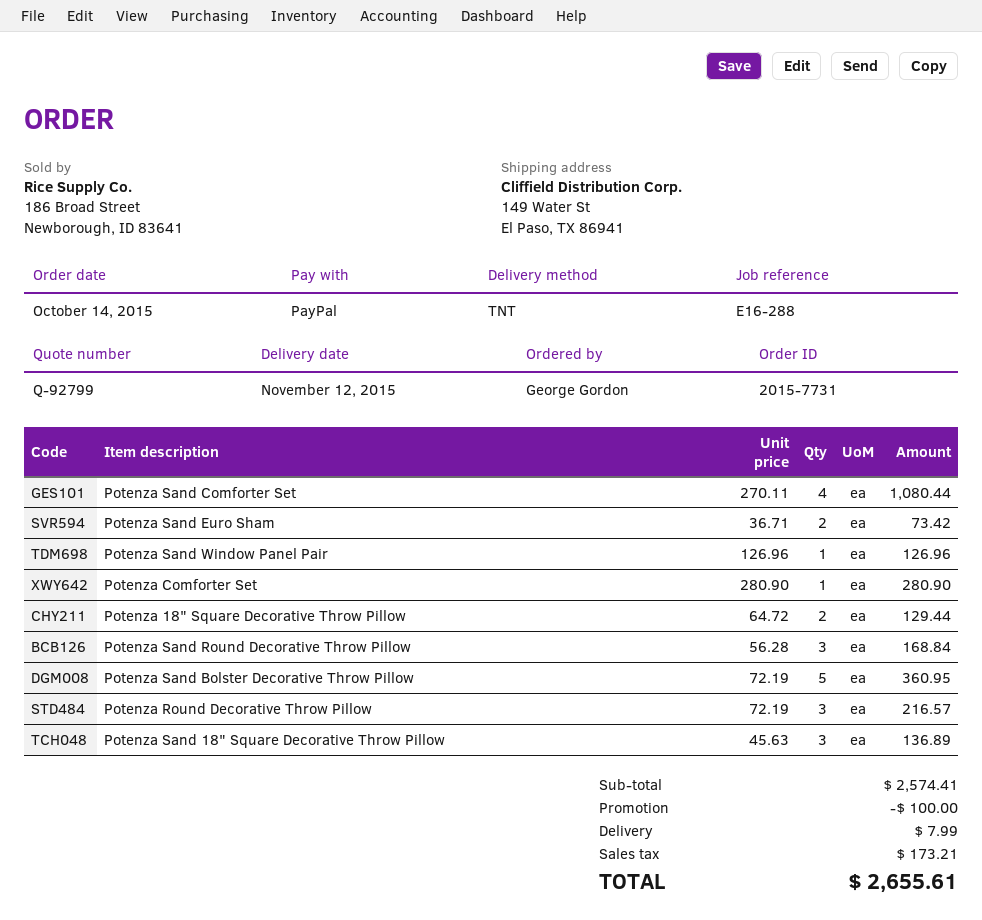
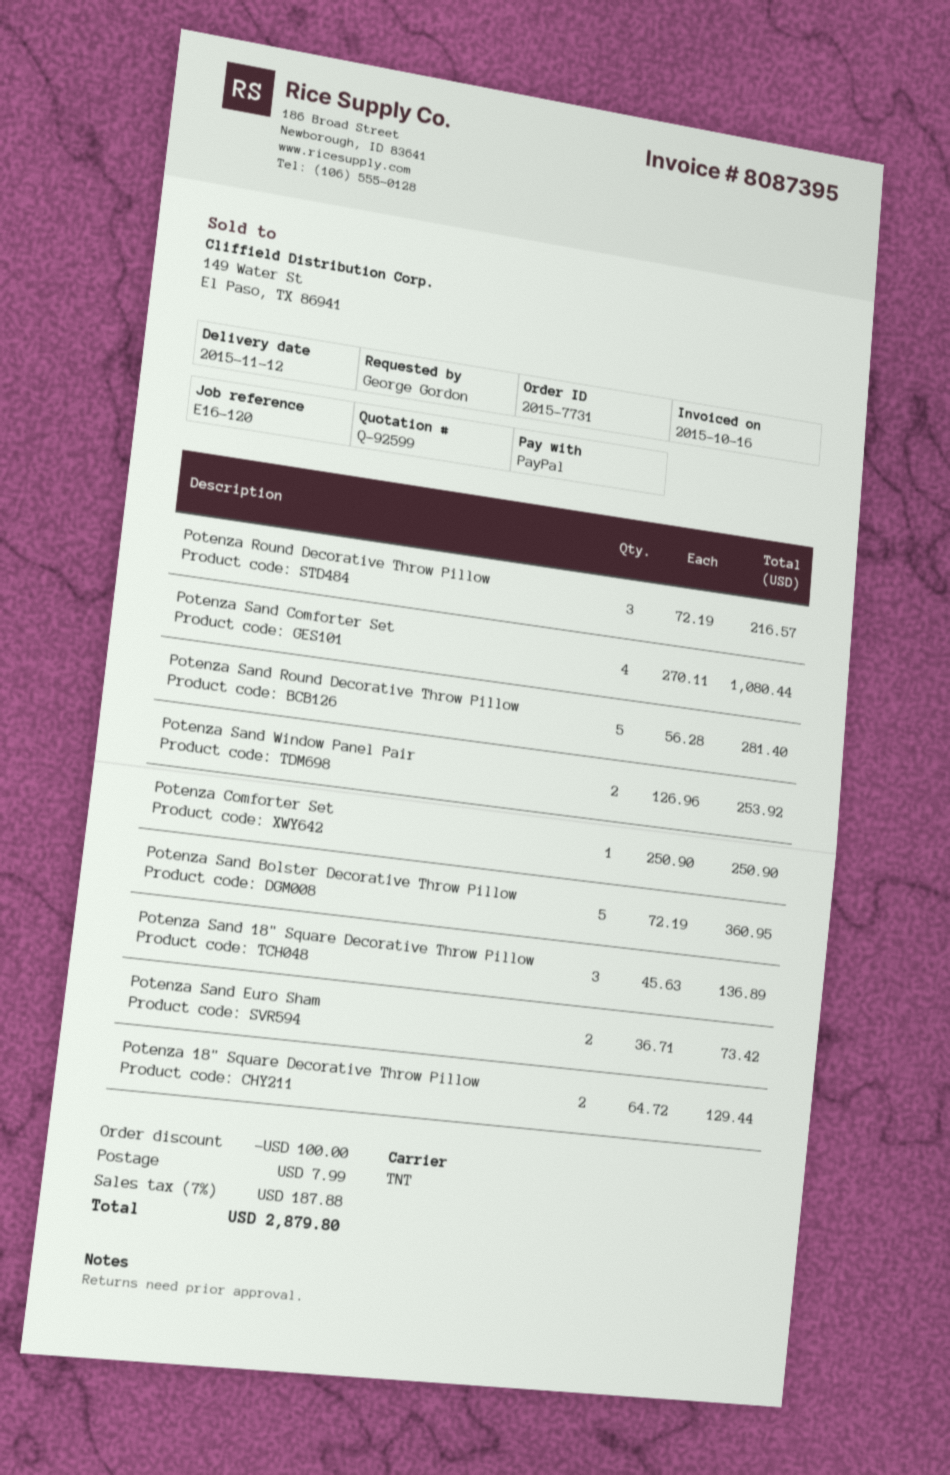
quote number: Q-92799 -> Q-92599
reference: E16-288 -> E16-120
Potenza Sand Window Panel Pair: 1 x 126.96 = 126.96 -> 2 x 126.96 = 253.92
Potenza Comforter Set: 1 x 280.90 = 280.90 -> 1 x 250.90 = 250.90
Potenza Sand Round Decorative Throw Pillow: 3 x 56.28 = 168.84 -> 5 x 56.28 = 281.40
tax: 173.21 -> 187.88
total: 2655.61 -> 2879.80

